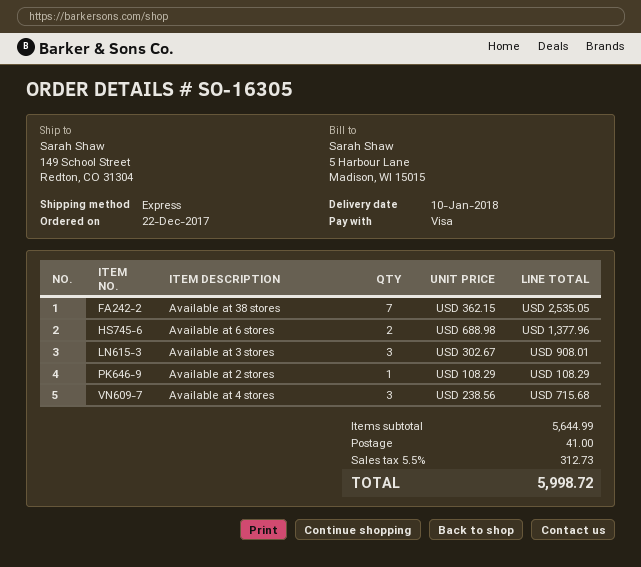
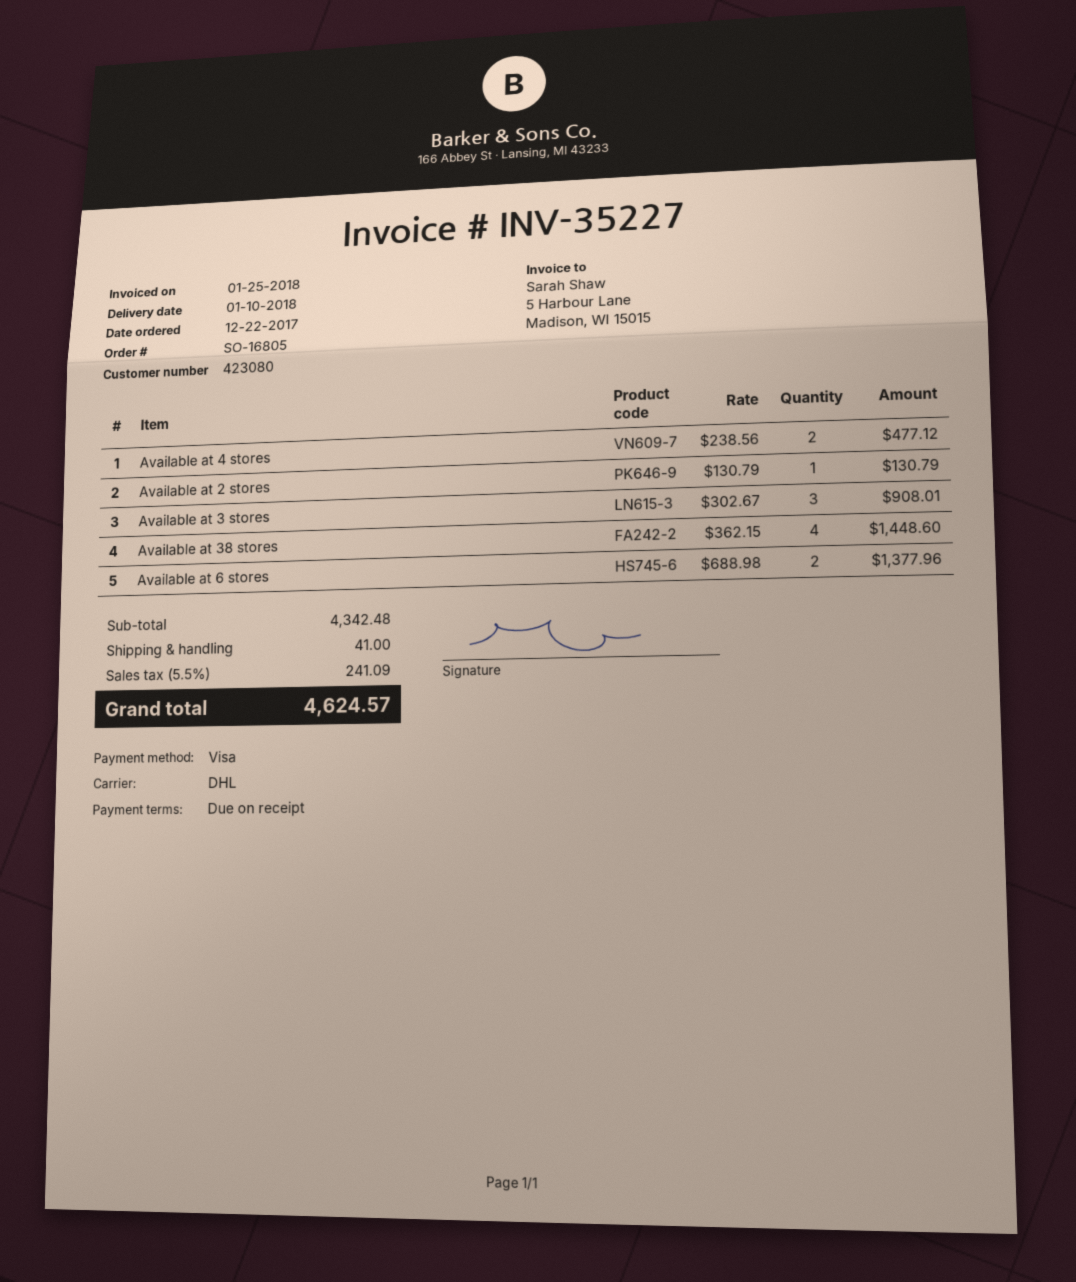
order number: SO-16305 -> SO-16805
shipping method: express -> DHL
Available at 38 stores: 7 x 362.15 = 2535.05 -> 4 x 362.15 = 1448.60
Available at 2 stores: 1 x 108.29 = 108.29 -> 1 x 130.79 = 130.79
Available at 4 stores: 3 x 238.56 = 715.68 -> 2 x 238.56 = 477.12
subtotal: 5644.99 -> 4342.48
tax: 5.5% = 312.73 -> 5.5% = 241.09
total: 5998.72 -> 4624.57

